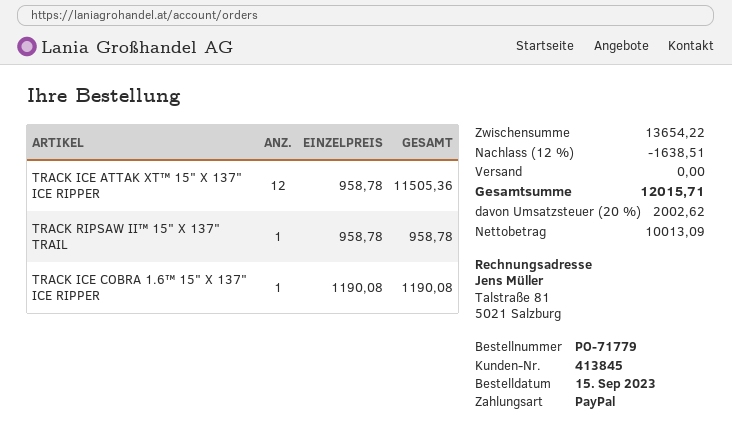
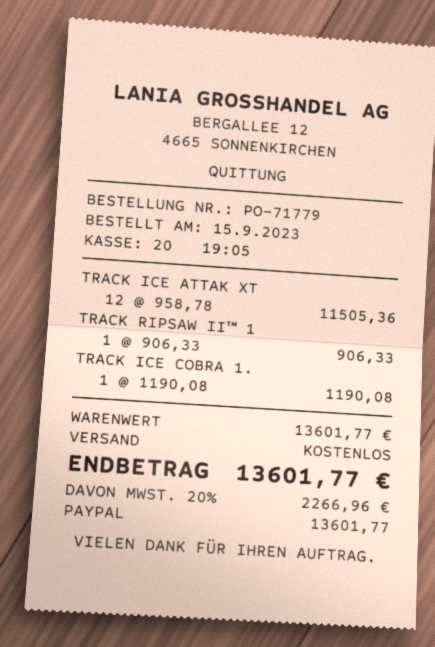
TRACK RIPSAW II™ 15" X 137" TRAIL: 1 x 958.78 = 958.78 -> 1 x 906.33 = 906.33
subtotal: 13654.22 -> 13601.77
discount: 12% = 1638.51 -> none
tax: 20% = 2002.62 -> 20% = 2266.96
total: 12015.71 -> 13601.77

